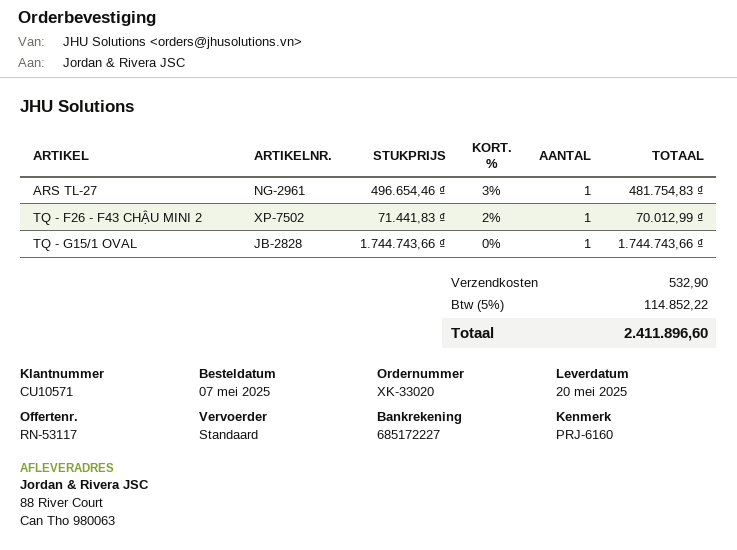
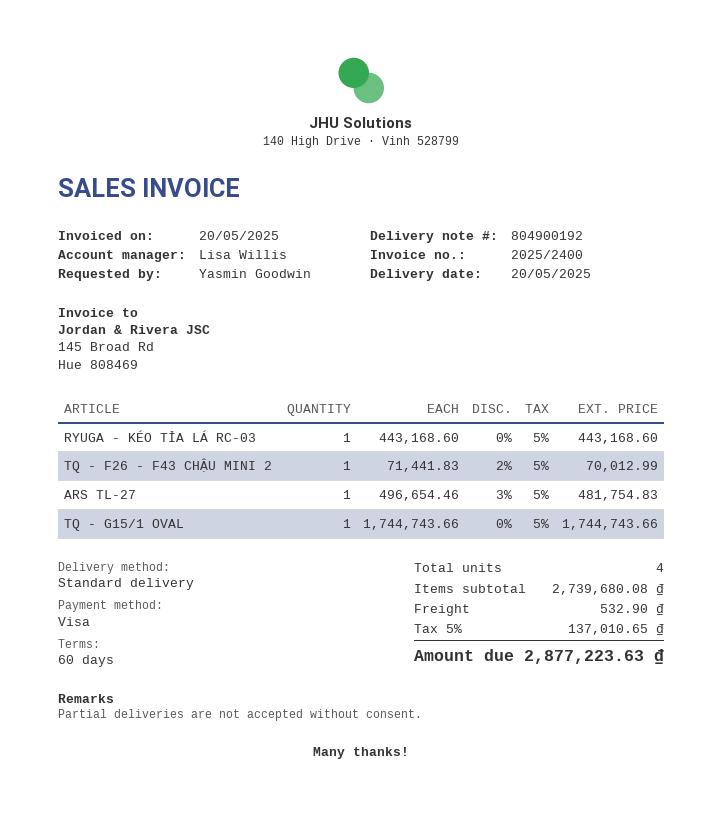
RYUGA - KÉO TỈA LÁ RC-03: none -> 1 x 443168.60 = 443168.60
tax: 5% = 114852.22 -> 5% = 137010.65
total: 2411896.60 -> 2877223.63

